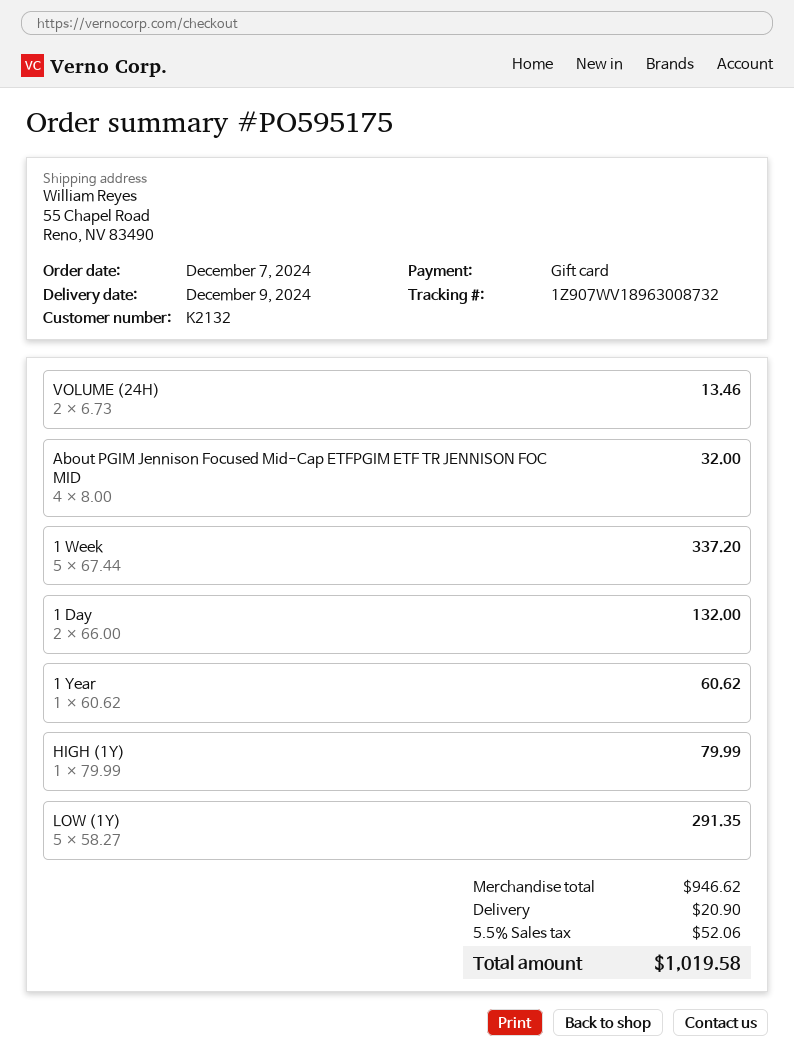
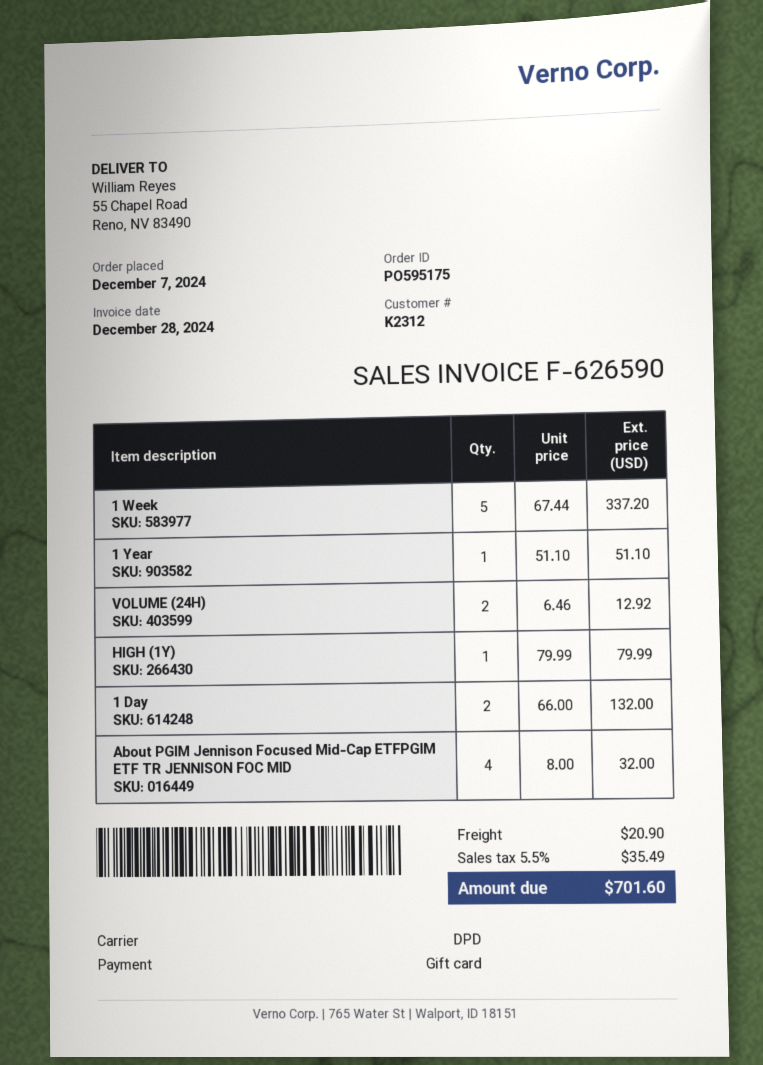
customer number: K2132 -> K2312
VOLUME (24H): 2 x 6.73 = 13.46 -> 2 x 6.46 = 12.92
1 Year: 1 x 60.62 = 60.62 -> 1 x 51.10 = 51.10
LOW (1Y): 5 x 58.27 = 291.35 -> none
tax: 5.5% = 52.06 -> 5.5% = 35.49
total: 1019.58 -> 701.60

